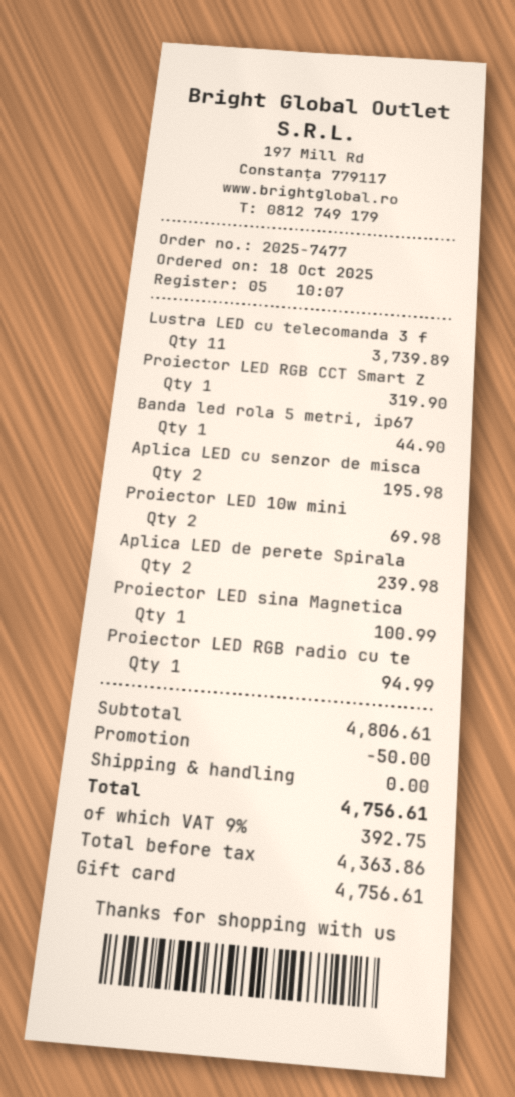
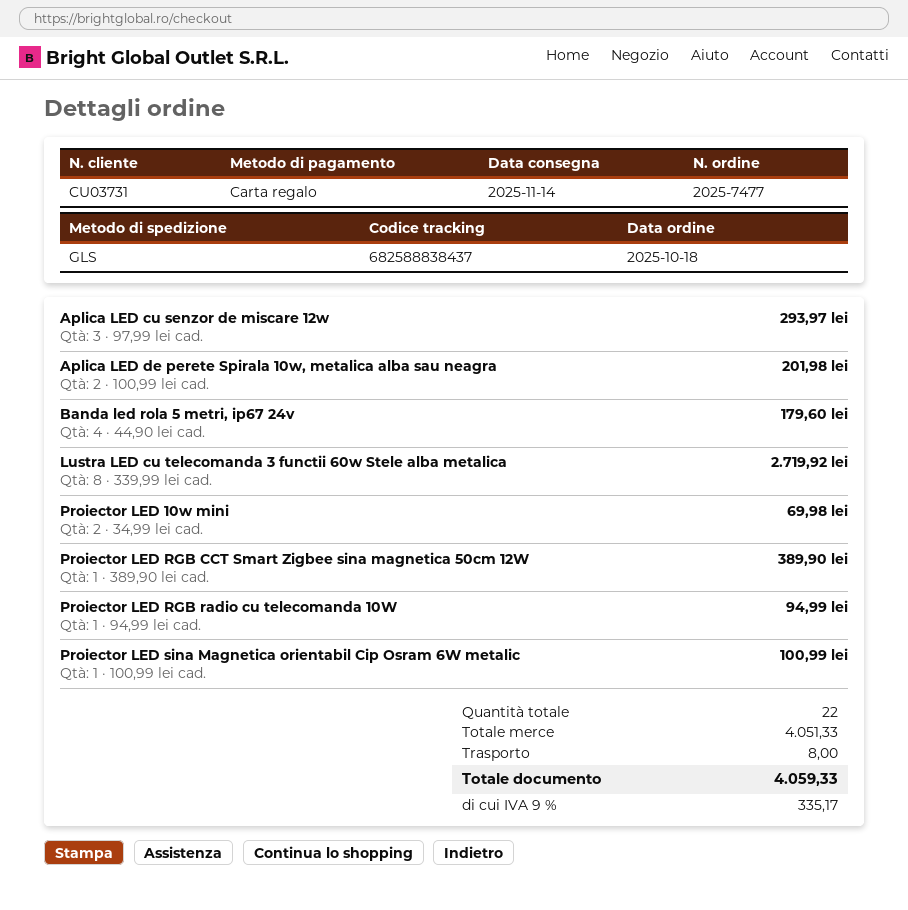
Lustra LED cu telecomanda 3 f: 11 for 3739.89 -> 8 for 2719.92
Proiector LED RGB CCT Smart Z: 1 for 319.90 -> 1 for 389.90
Banda led rola 5 metri, ip67: 1 for 44.90 -> 4 for 179.60
Aplica LED cu senzor de misca: 2 for 195.98 -> 3 for 293.97
Aplica LED de perete Spirala: 2 for 239.98 -> 2 for 201.98
subtotal: 4806.61 -> 4051.33
discount: 50.00 -> none
shipping: 0.00 -> 8.00
tax: 9% = 392.75 -> 9% = 335.17
total: 4756.61 -> 4059.33

